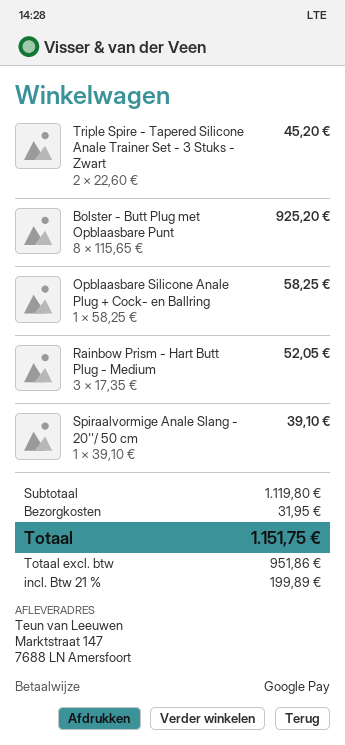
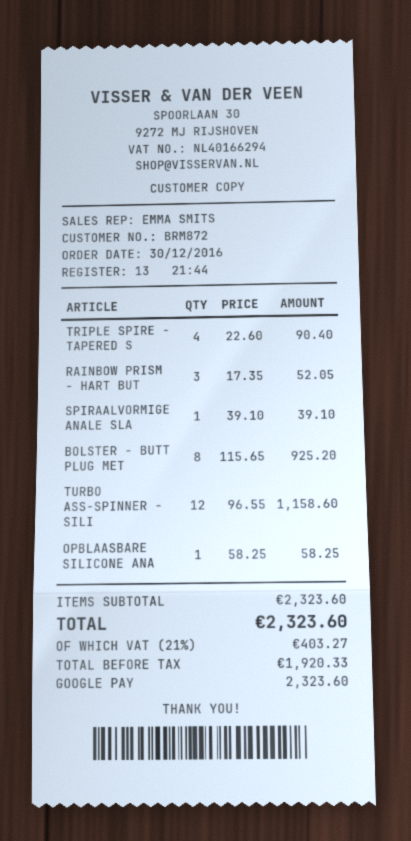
Triple Spire - Tapered Silicone Anale Trainer Set - 3 Stuks - Zwart: 2 x 22.60 = 45.20 -> 4 x 22.60 = 90.40
TURBO ASS-SPINNER - SILI: none -> 12 x 96.55 = 1158.60
subtotal: 1119.80 -> 2323.60
shipping: 31.95 -> none
net: 951.86 -> 1920.33
tax: 21% = 199.89 -> 21% = 403.27
total: 1151.75 -> 2323.60

